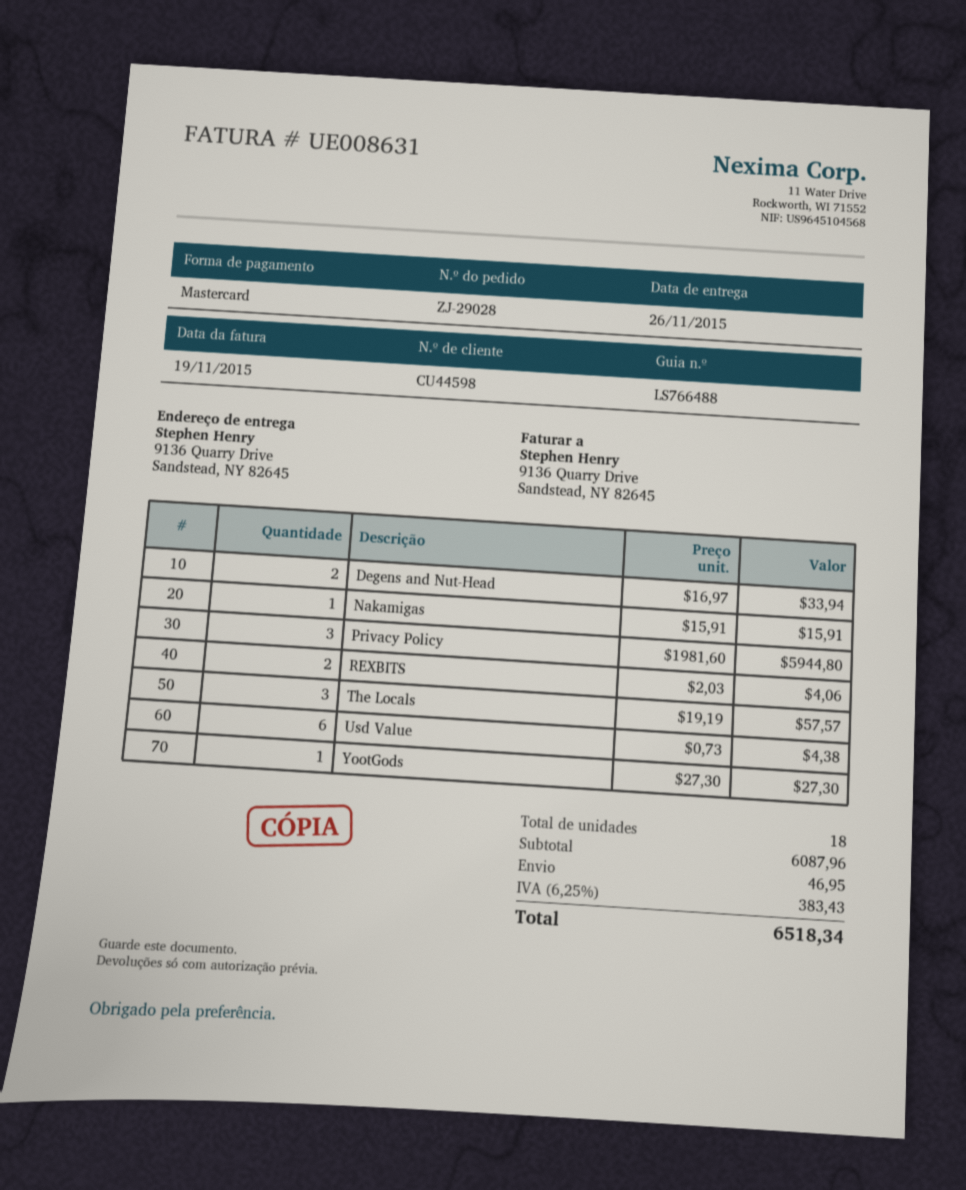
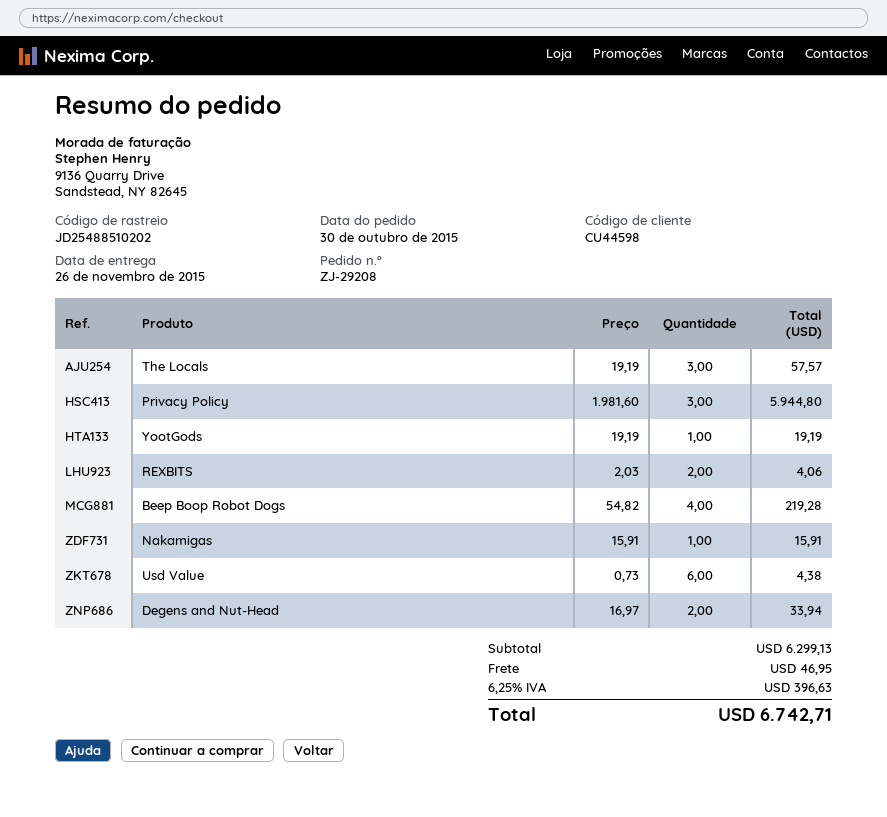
order number: ZJ-29028 -> ZJ-29208
YootGods: 1 x 27.30 = 27.30 -> 1 x 19.19 = 19.19
Beep Boop Robot Dogs: none -> 4 x 54.82 = 219.28
subtotal: 6087.96 -> 6299.13
tax: 6.25% = 383.43 -> 6.25% = 396.63
total: 6518.34 -> 6742.71

